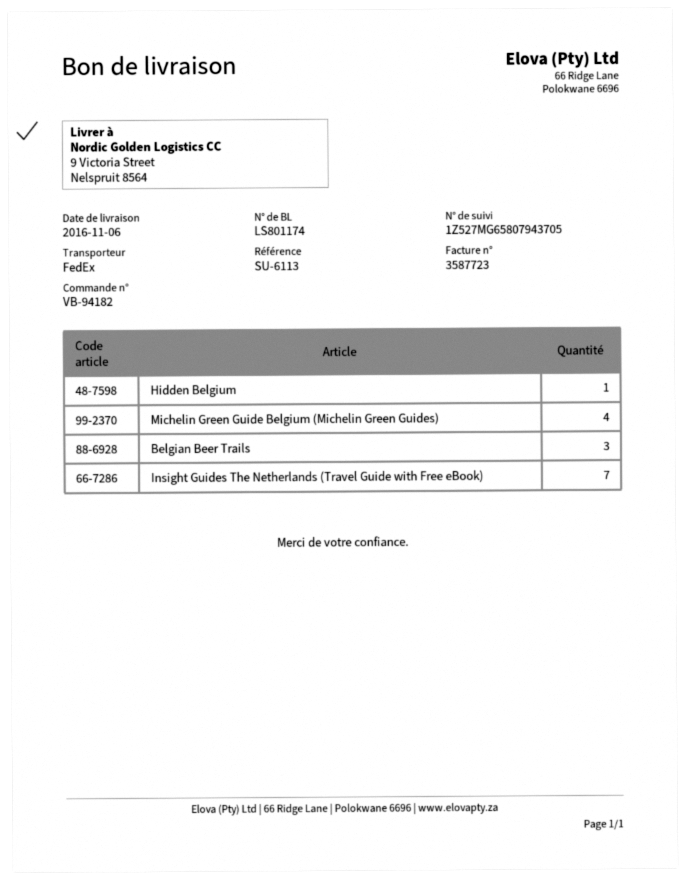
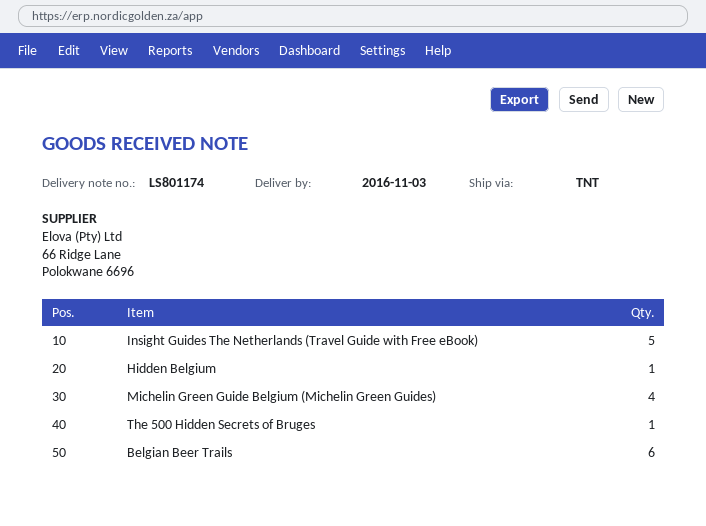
delivery date: 2016-11-06 -> 2016-11-03
shipping method: FedEx -> TNT
Belgian Beer Trails: 3 -> 6
Insight Guides The Netherlands (Travel Guide with Free eBook): 7 -> 5
The 500 Hidden Secrets of Bruges: none -> 1

